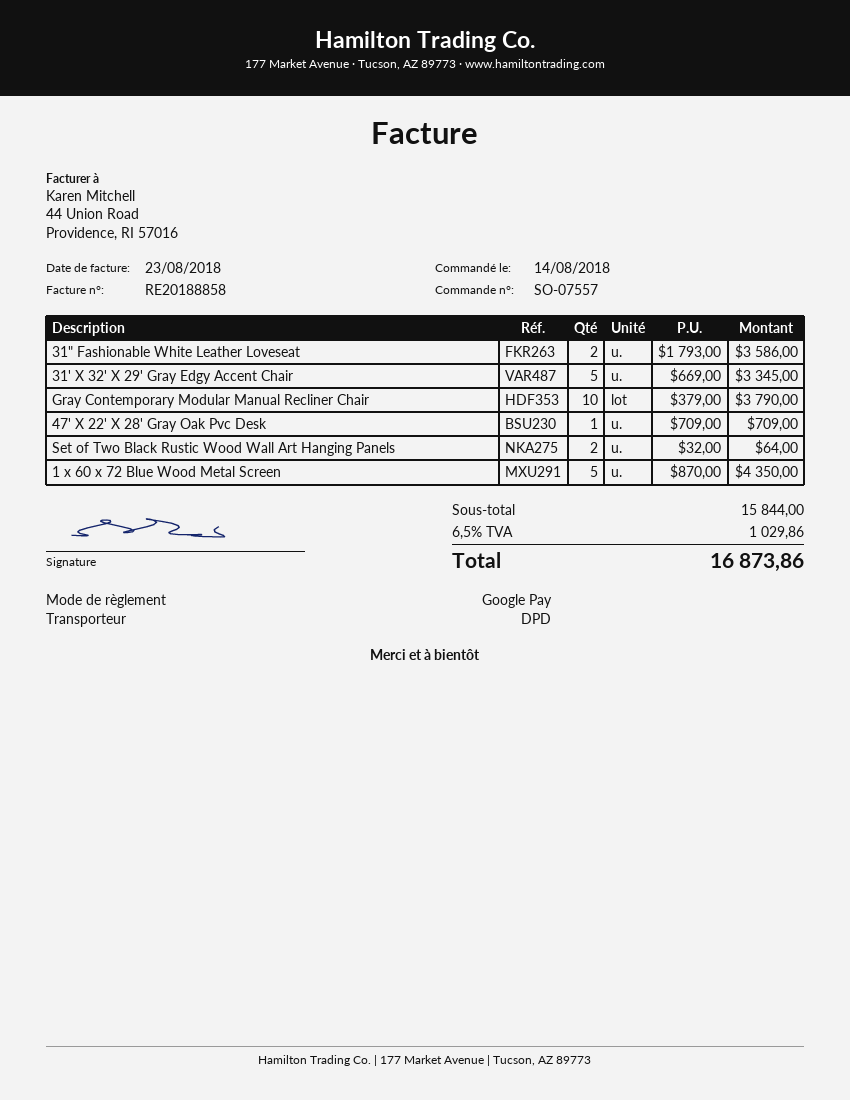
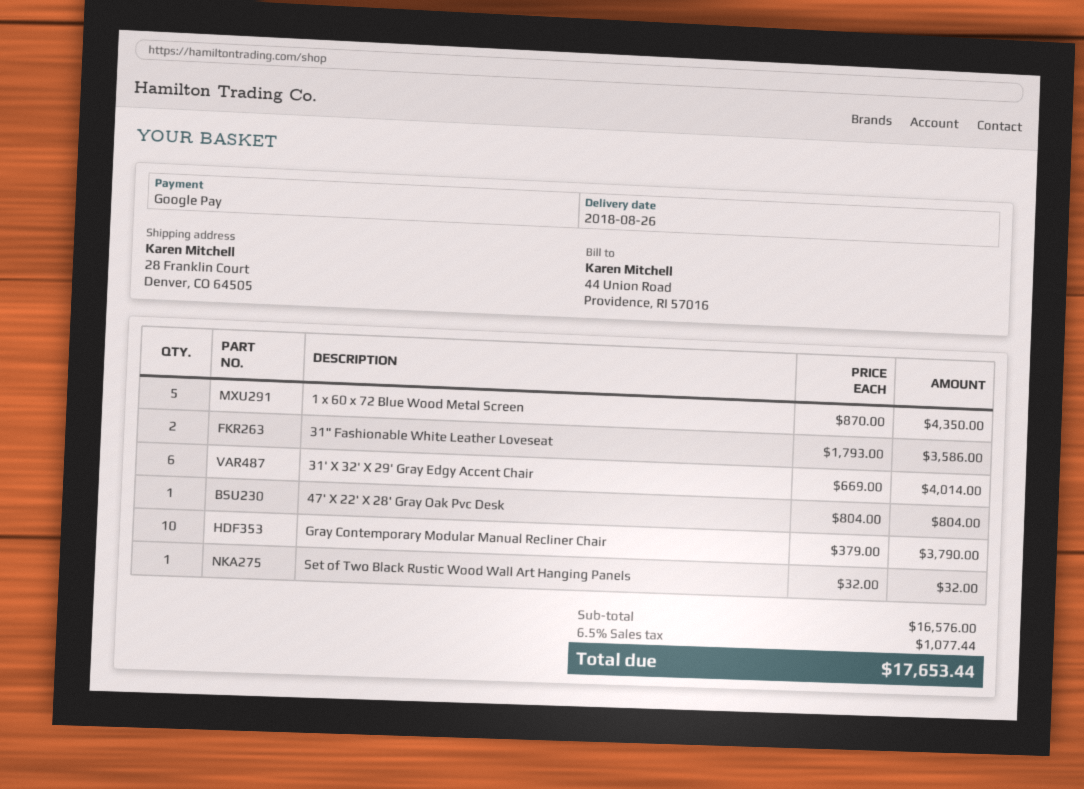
31' X 32' X 29' Gray Edgy Accent Chair: 5 x 669.00 = 3345.00 -> 6 x 669.00 = 4014.00
47' X 22' X 28' Gray Oak Pvc Desk: 1 x 709.00 = 709.00 -> 1 x 804.00 = 804.00
Set of Two Black Rustic Wood Wall Art Hanging Panels: 2 x 32.00 = 64.00 -> 1 x 32.00 = 32.00
subtotal: 15844.00 -> 16576.00
tax: 6.5% = 1029.86 -> 6.5% = 1077.44
total: 16873.86 -> 17653.44

